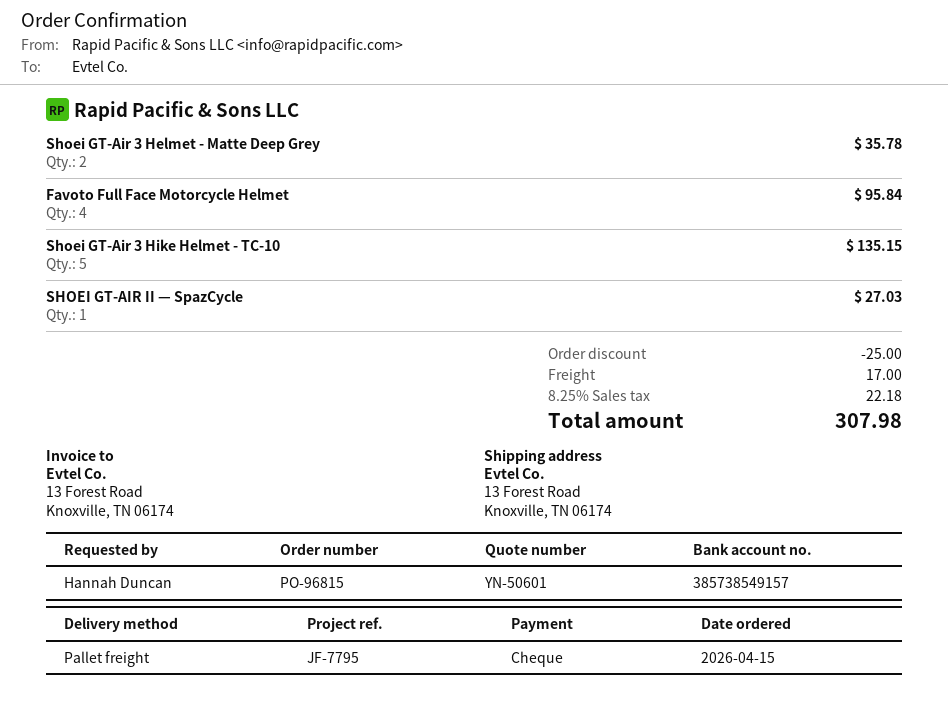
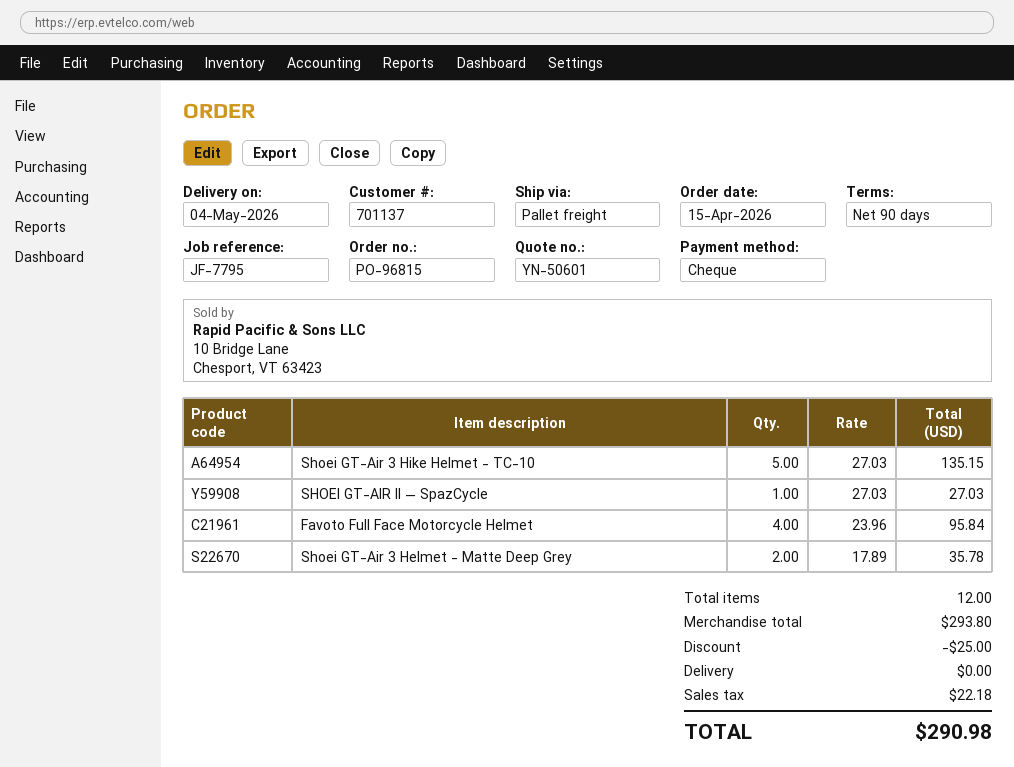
shipping: 17.00 -> 0.00
total: 307.98 -> 290.98

